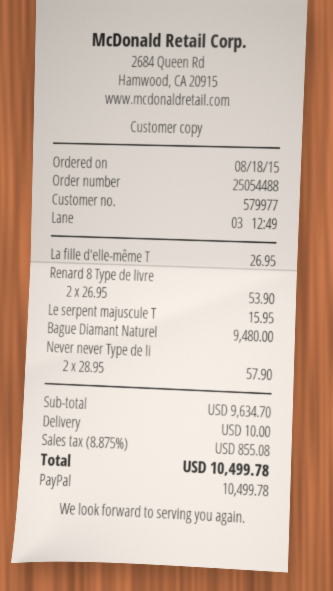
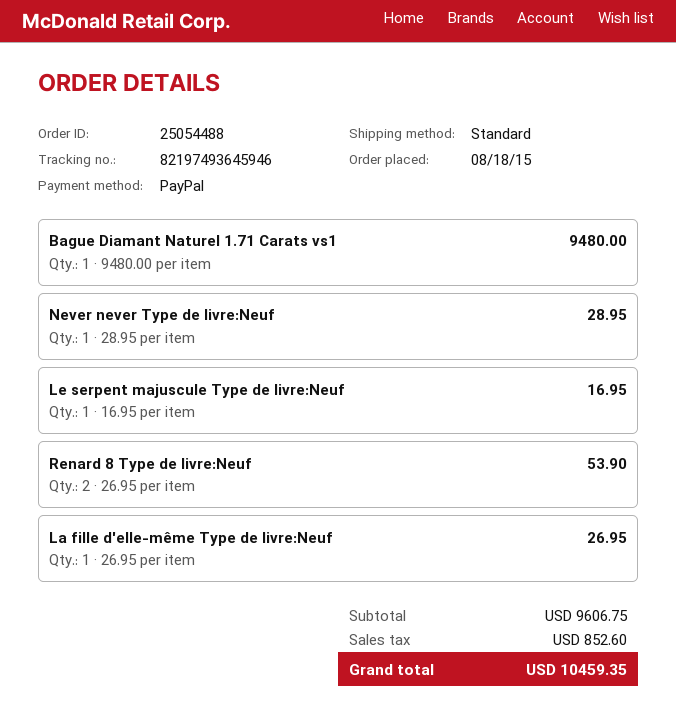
Le serpent majuscule T: 1 x 15.95 = 15.95 -> 1 x 16.95 = 16.95
Never never Type de li: 2 x 28.95 = 57.90 -> 1 x 28.95 = 28.95
subtotal: 9634.70 -> 9606.75
shipping: 10.00 -> none
tax: 855.08 -> 852.60
total: 10499.78 -> 10459.35

